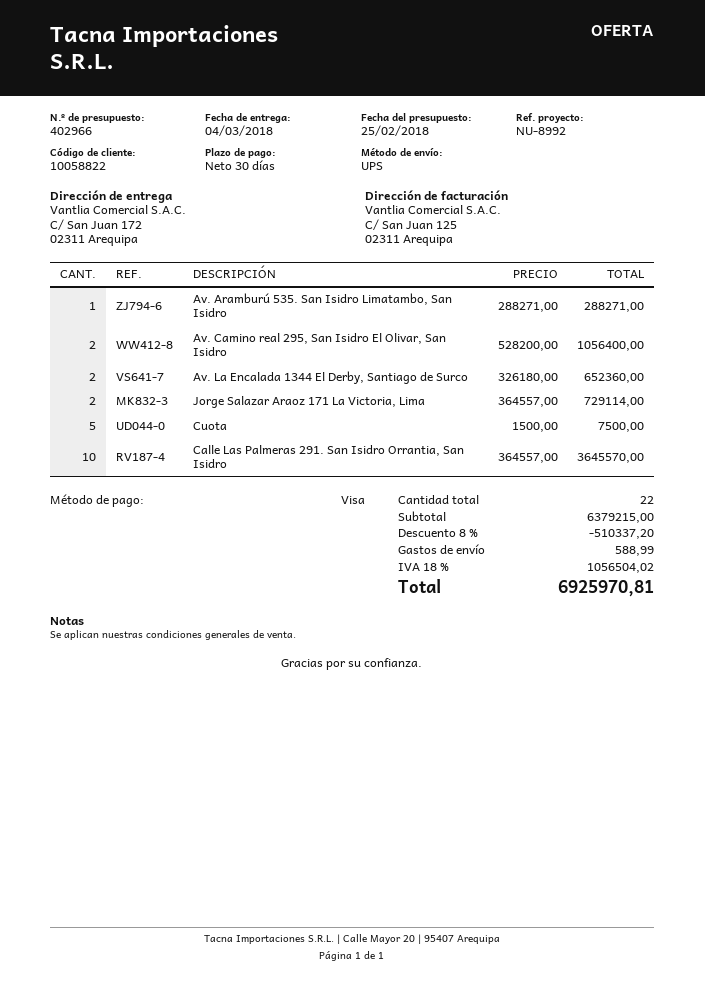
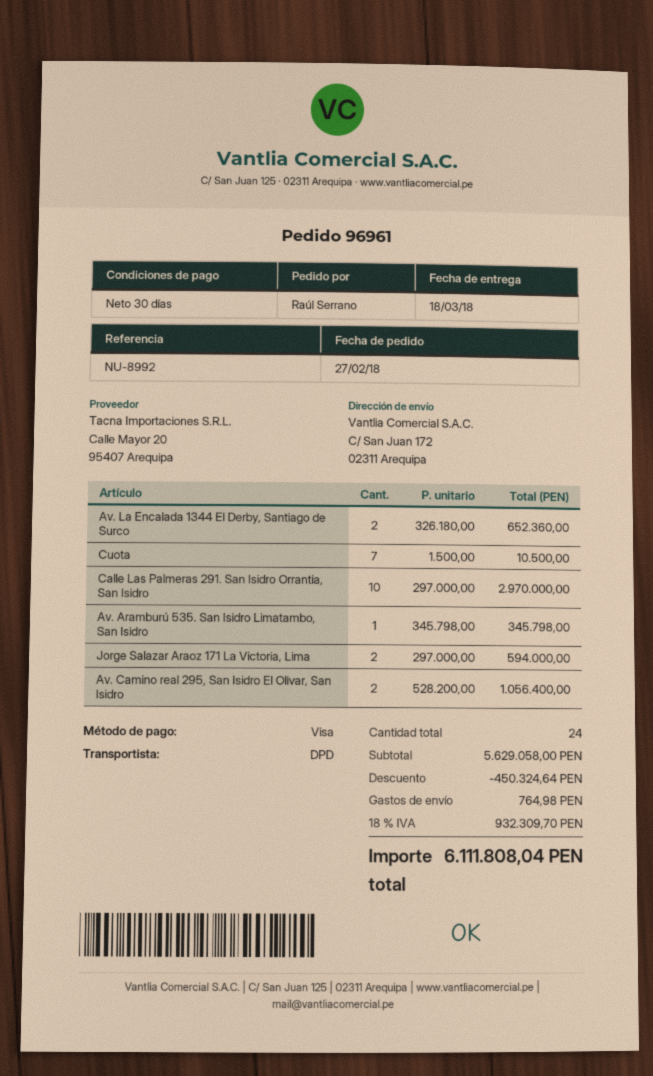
delivery date: 2018-03-04 -> 2018-03-18
shipping method: UPS -> DPD
Av. Aramburú 535. San Isidro Limatambo, San Isidro: 1 x 288271.00 = 288271.00 -> 1 x 345798.00 = 345798.00
Jorge Salazar Araoz 171 La Victoria, Lima: 2 x 364557.00 = 729114.00 -> 2 x 297000.00 = 594000.00
Cuota: 5 x 1500.00 = 7500.00 -> 7 x 1500.00 = 10500.00
Calle Las Palmeras 291. San Isidro Orrantia, San Isidro: 10 x 364557.00 = 3645570.00 -> 10 x 297000.00 = 2970000.00
total quantity: 22 -> 24
subtotal: 6379215.00 -> 5629058.00
discount: 510337.20 -> 450324.64
shipping: 588.99 -> 764.98
tax: 18% = 1056504.02 -> 18% = 932309.70
total: 6925970.81 -> 6111808.04

